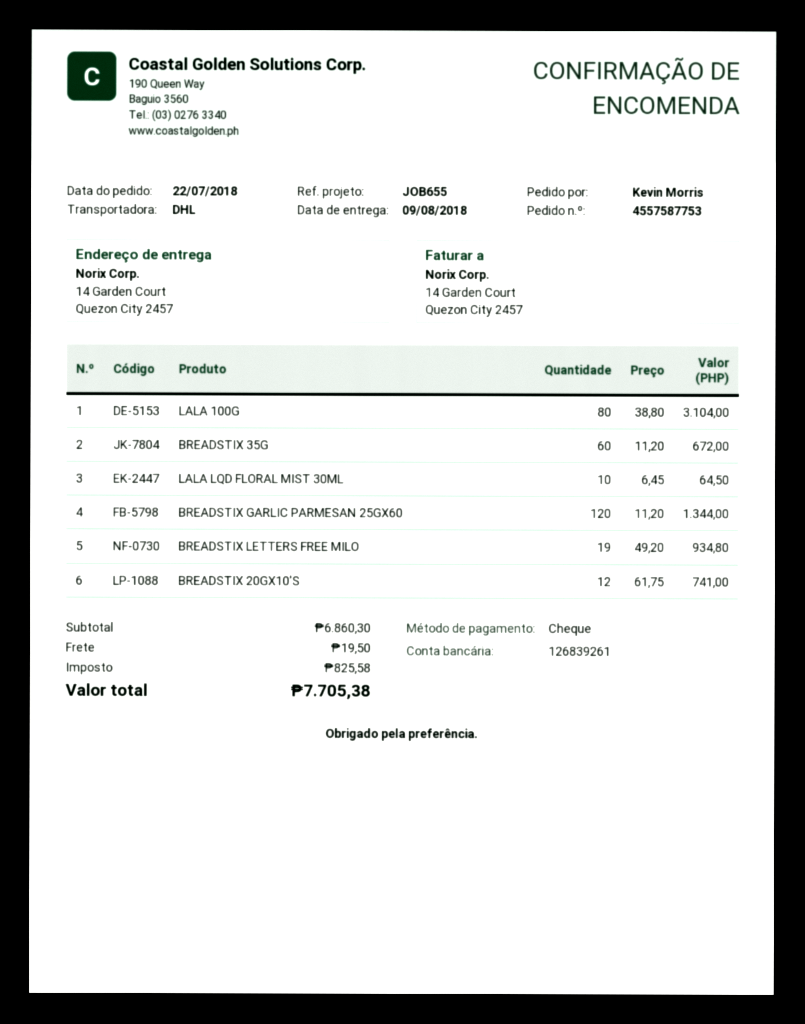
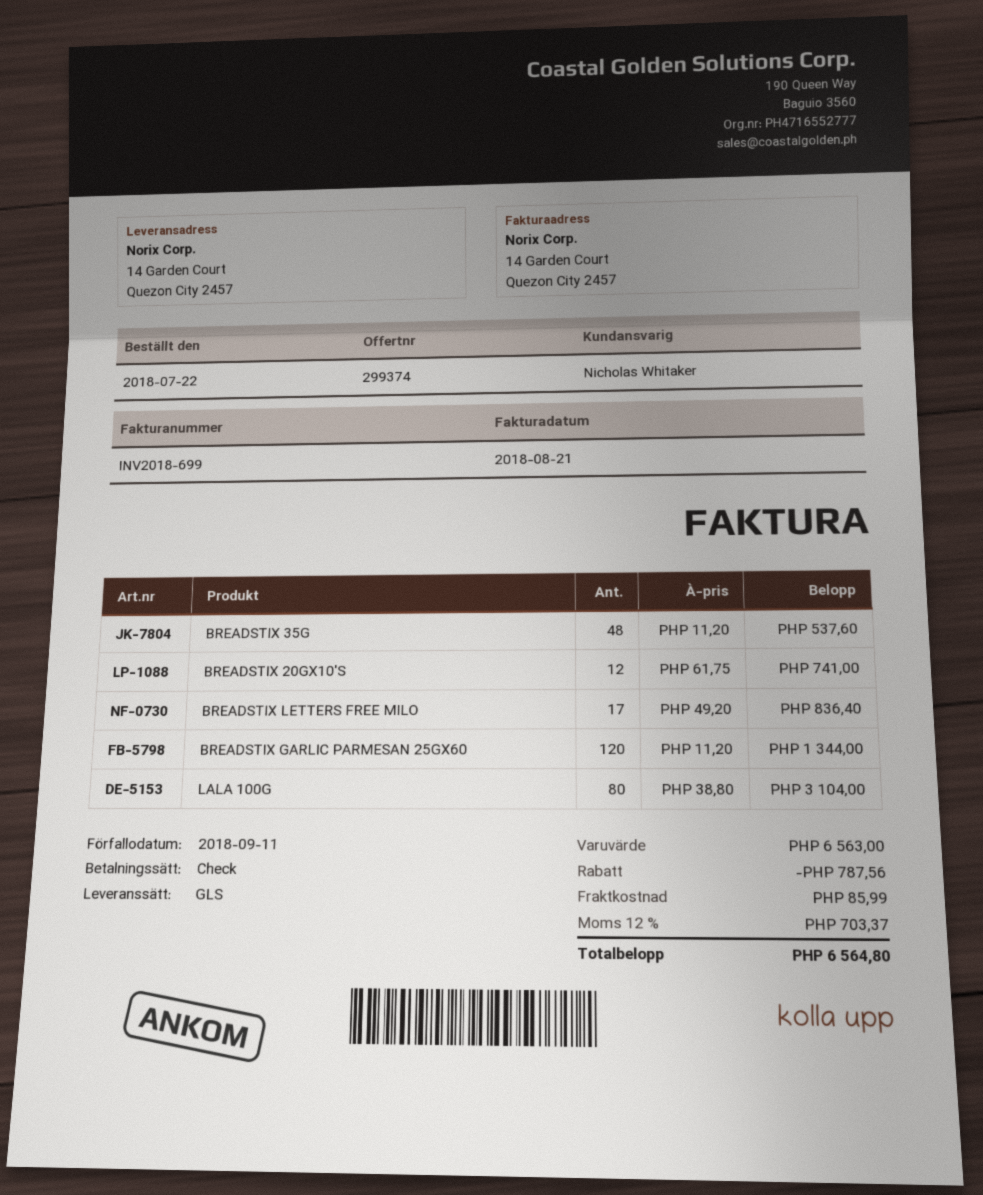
shipping method: DHL -> GLS
BREADSTIX 35G: 60 x 11.20 = 672.00 -> 48 x 11.20 = 537.60
LALA LQD FLORAL MIST 30ML: 10 x 6.45 = 64.50 -> none
BREADSTIX LETTERS FREE MILO: 19 x 49.20 = 934.80 -> 17 x 49.20 = 836.40
subtotal: 6860.30 -> 6563.00
discount: none -> 787.56
shipping: 19.50 -> 85.99
tax: 825.58 -> 703.37
total: 7705.38 -> 6564.80

